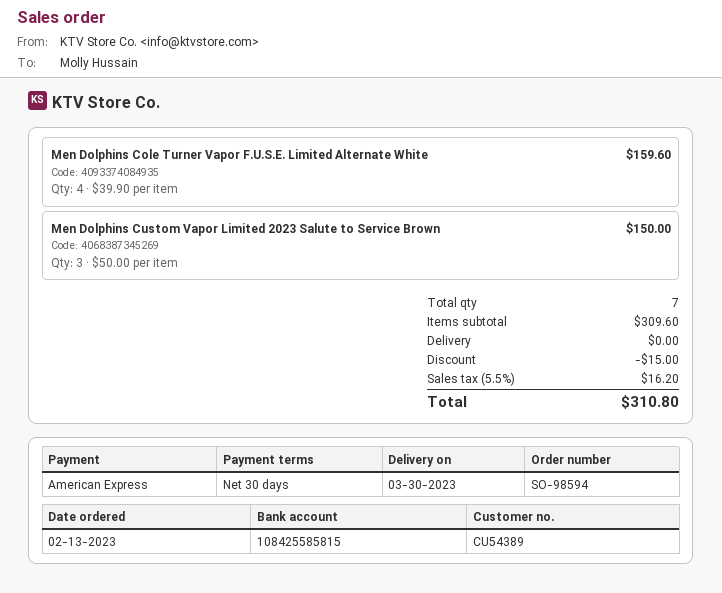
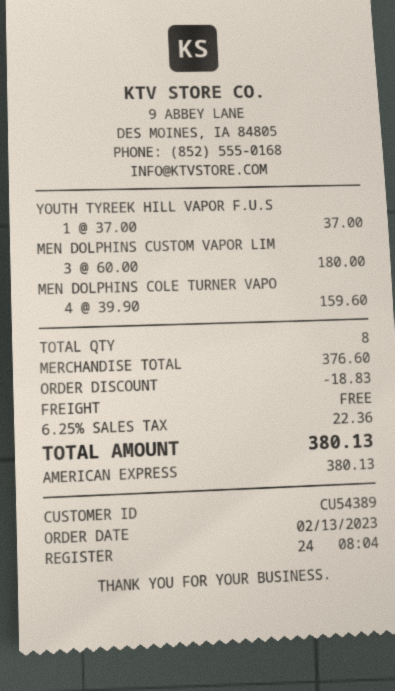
Men Dolphins Custom Vapor Limited 2023 Salute to Service Brown: 3 x 50.00 = 150.00 -> 3 x 60.00 = 180.00
YOUTH TYREEK HILL VAPOR F.U.S: none -> 1 x 37.00 = 37.00
total quantity: 7 -> 8
subtotal: 309.60 -> 376.60
discount: 15.00 -> 18.83
tax: 5.5% = 16.20 -> 6.25% = 22.36
total: 310.80 -> 380.13

